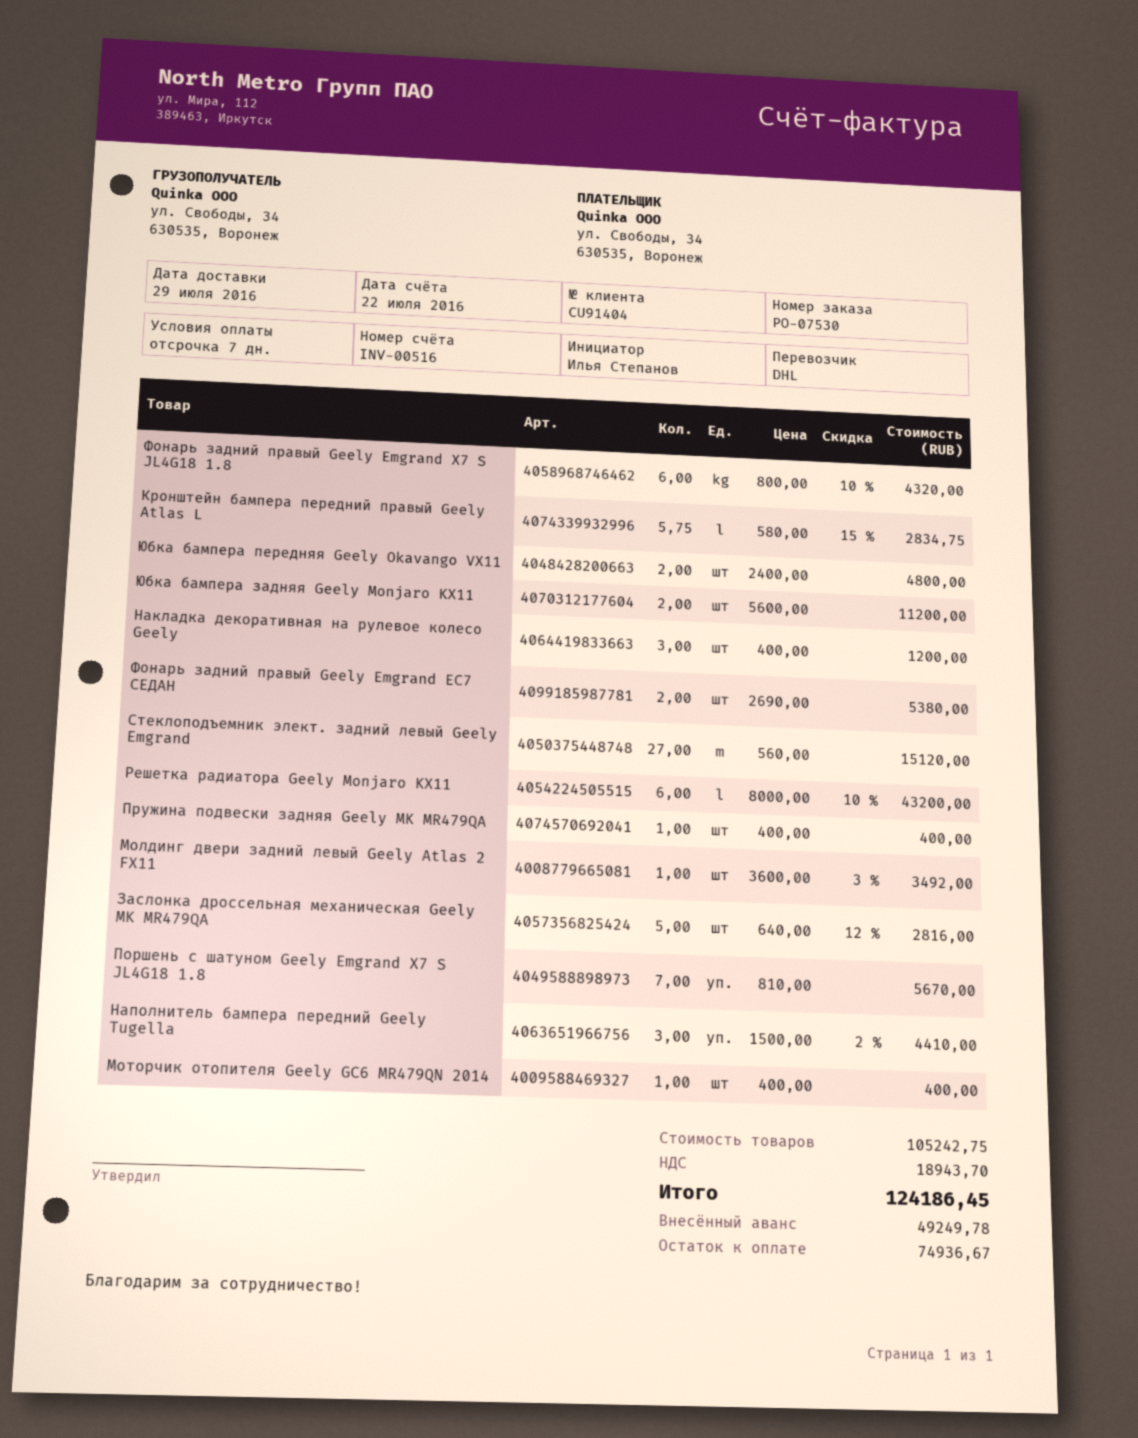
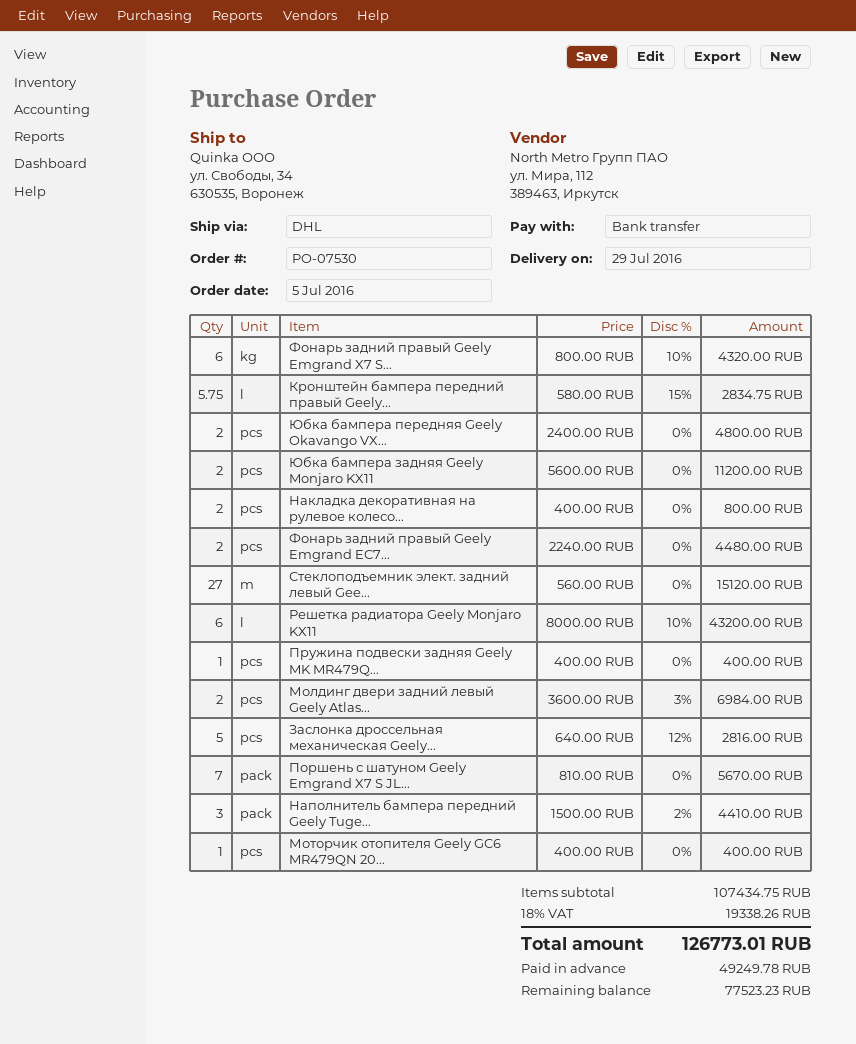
Накладка декоративная на рулевое колесо Geely: 3 x 400.00 = 1200.00 -> 2 x 400.00 = 800.00
Фонарь задний правый Geely Emgrand EC7 СЕДАН: 2 x 2690.00 = 5380.00 -> 2 x 2240.00 = 4480.00
Молдинг двери задний левый Geely Atlas 2 FX11: 1 x 3600.00 - 3% = 3492.00 -> 2 x 3600.00 - 3% = 6984.00
subtotal: 105242.75 -> 107434.75
tax: 18943.70 -> 19338.26
total: 124186.45 -> 126773.01
balance: 74936.67 -> 77523.23

